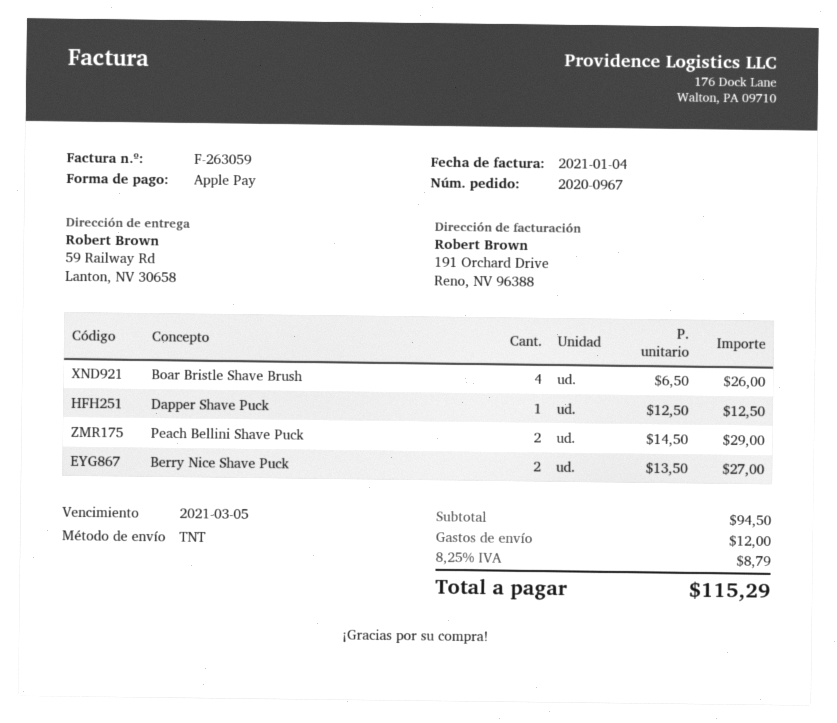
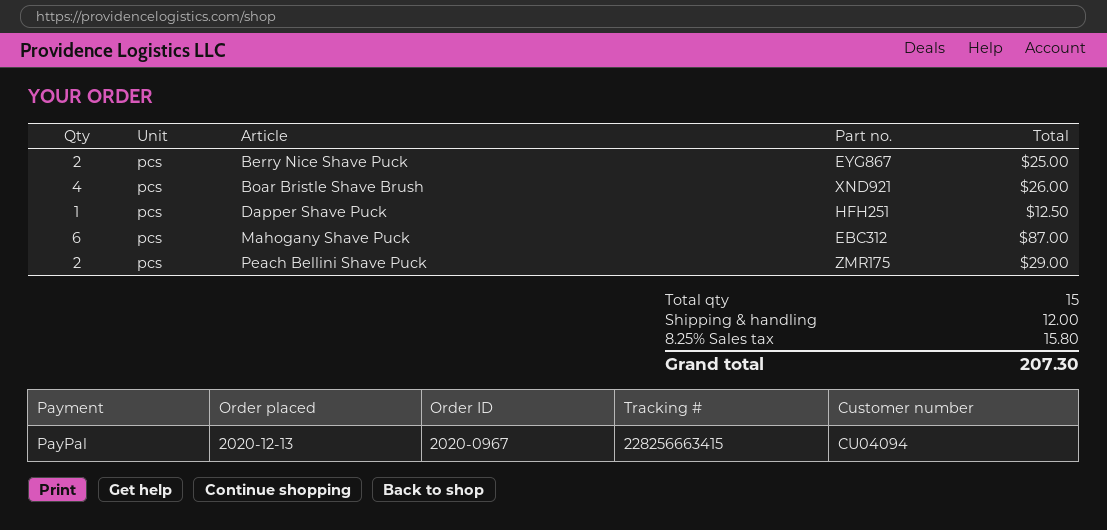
payment method: Apple Pay -> PayPal
Berry Nice Shave Puck: 2 for 27.00 -> 2 for 25.00
Mahogany Shave Puck: none -> 6 for 87.00
tax: 8.25% = 8.79 -> 8.25% = 15.80
total: 115.29 -> 207.30

